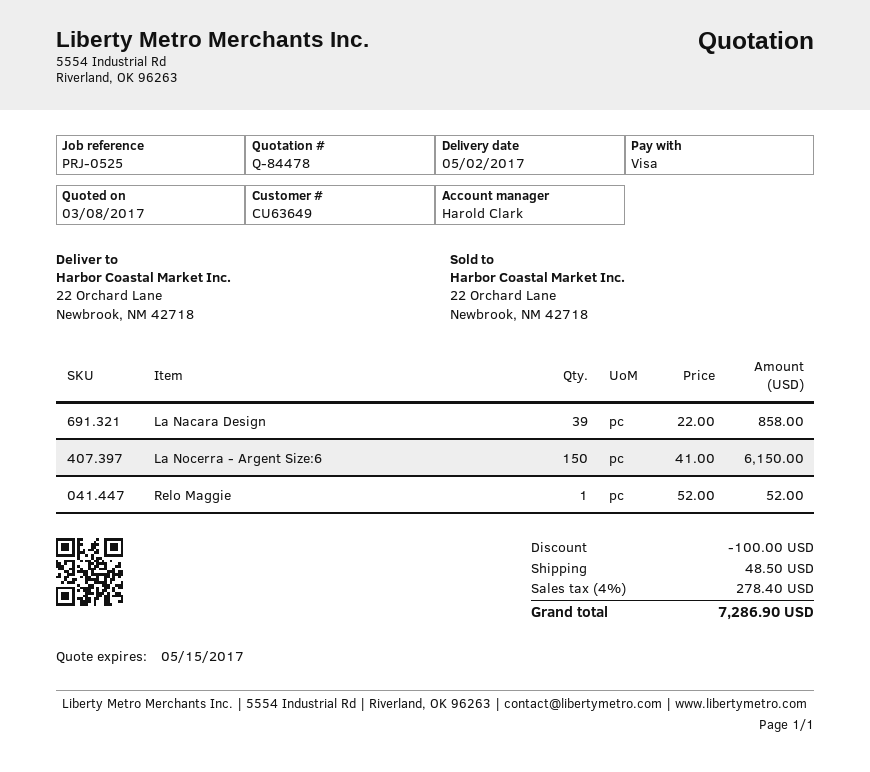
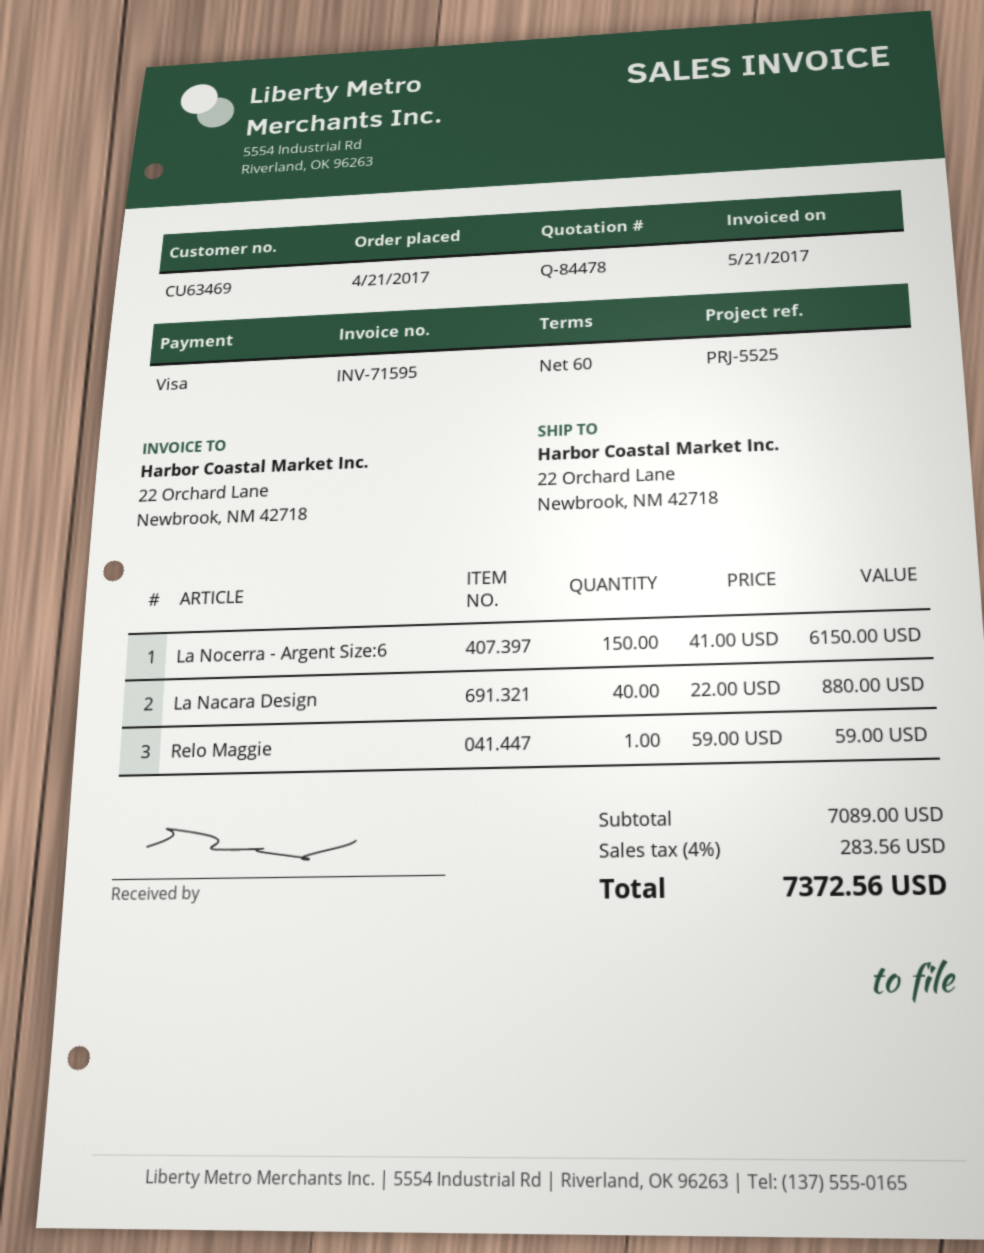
customer number: CU63649 -> CU63469
reference: PRJ-0525 -> PRJ-5525
La Nacara Design: 39 x 22.00 = 858.00 -> 40 x 22.00 = 880.00
Relo Maggie: 1 x 52.00 = 52.00 -> 1 x 59.00 = 59.00
discount: 100.00 -> none
shipping: 48.50 -> none
tax: 4% = 278.40 -> 4% = 283.56
total: 7286.90 -> 7372.56

